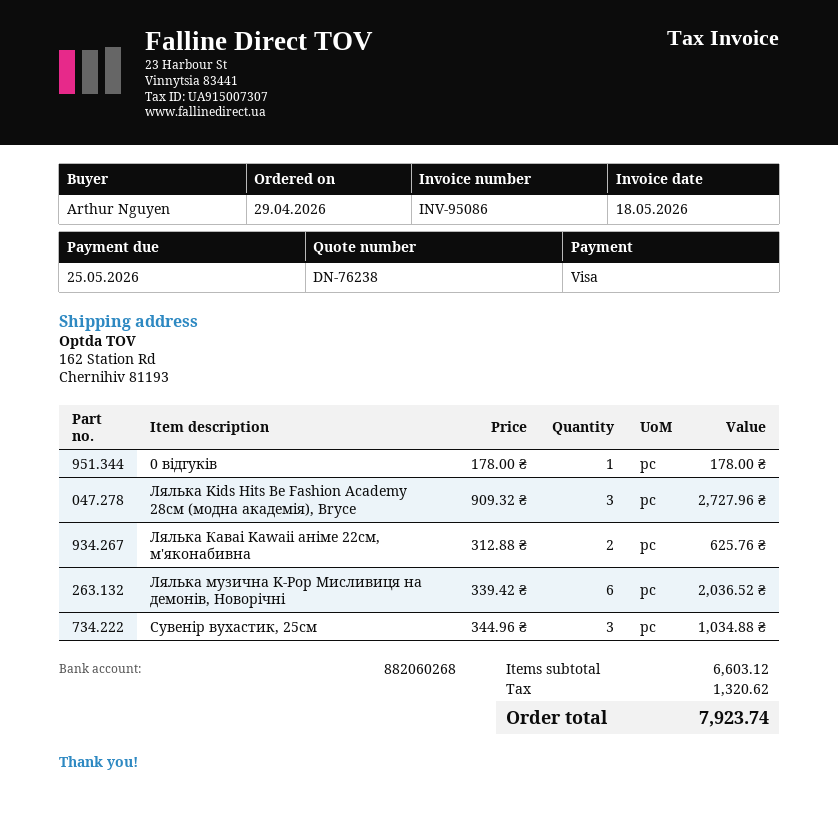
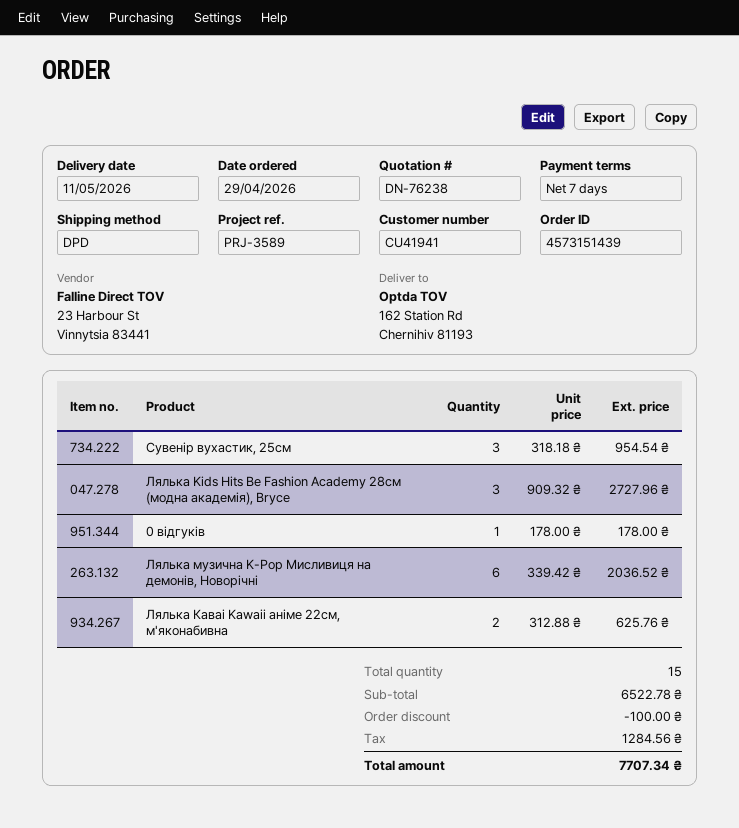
Сувенір вухастик, 25см: 3 x 344.96 = 1034.88 -> 3 x 318.18 = 954.54
subtotal: 6603.12 -> 6522.78
discount: none -> 100.00
tax: 1320.62 -> 1284.56
total: 7923.74 -> 7707.34

